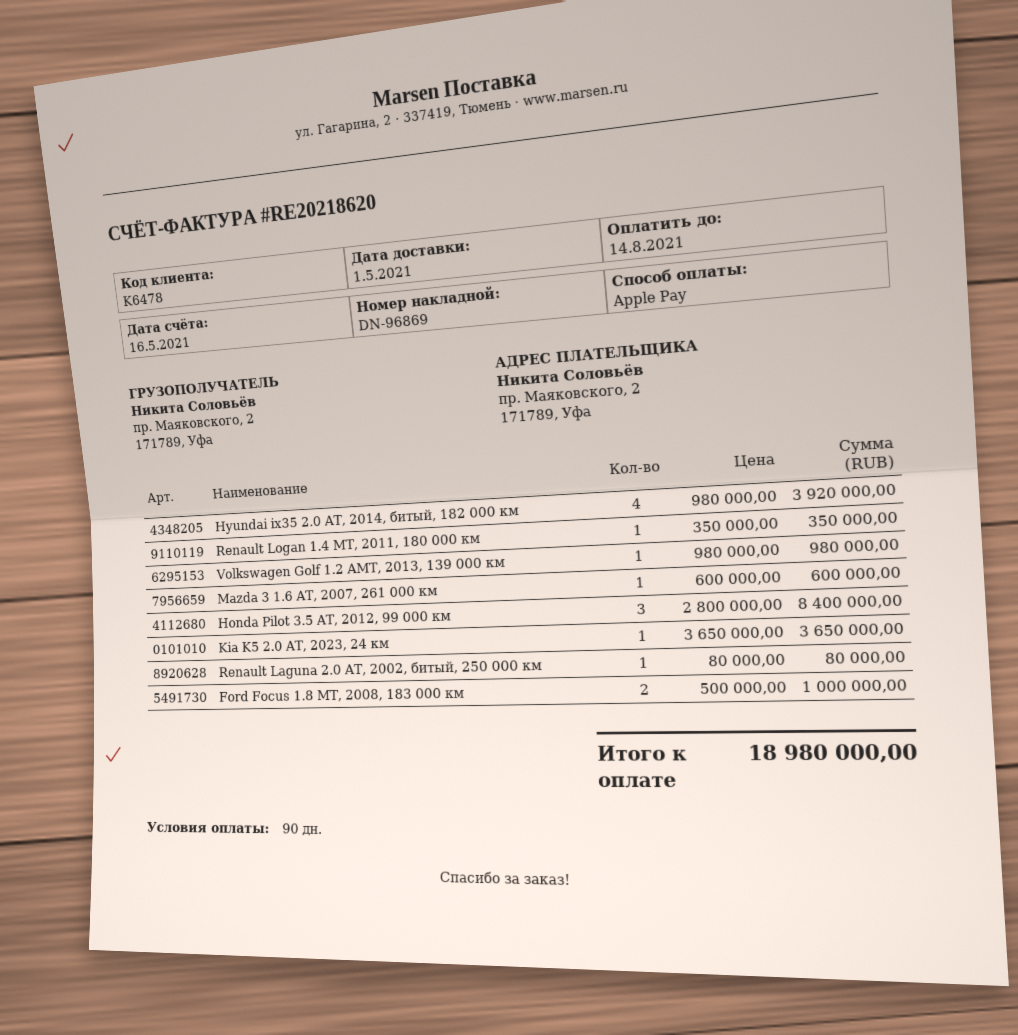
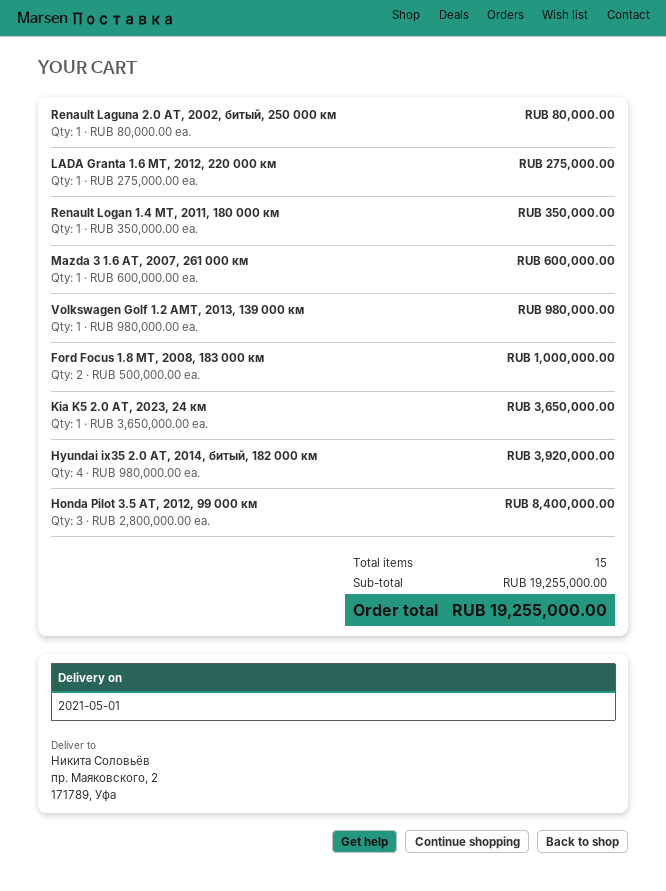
LADA Granta 1.6 МТ, 2012, 220 000 км: none -> 1 x 275000.00 = 275000.00
total: 18980000.00 -> 19255000.00

